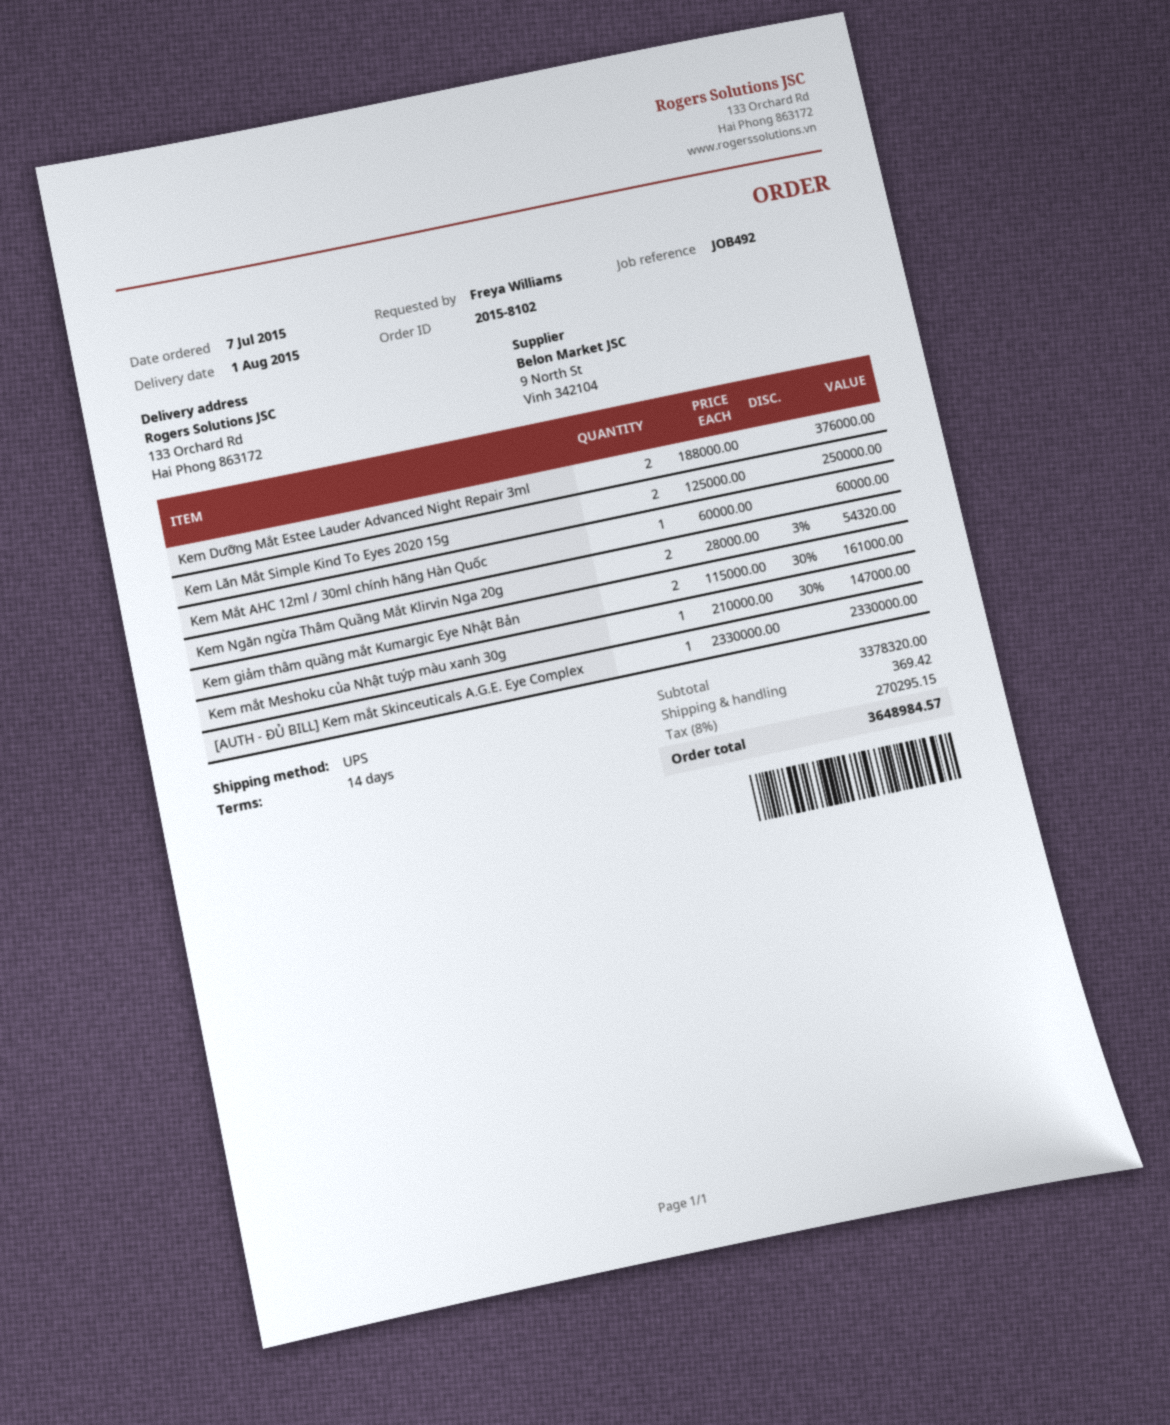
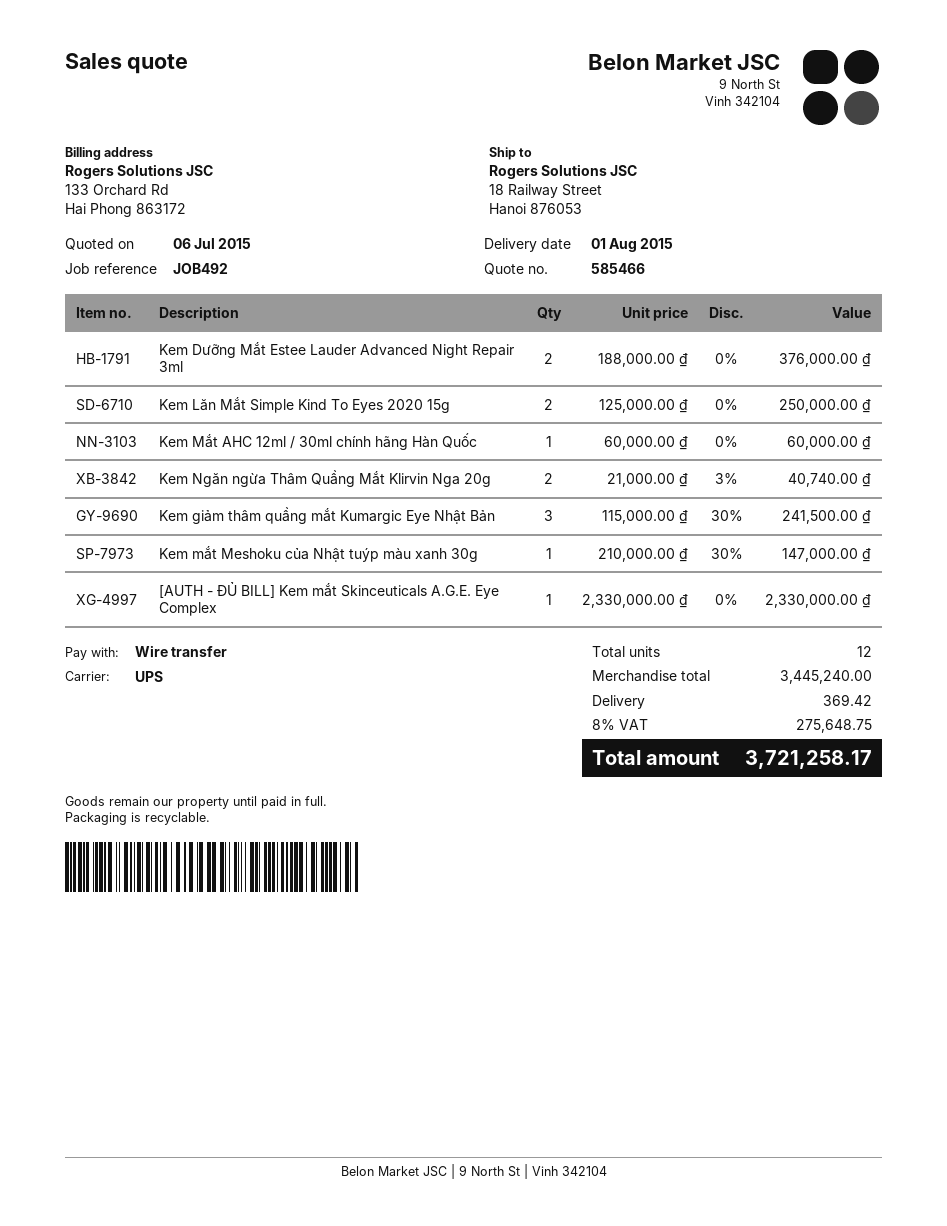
ship to: 133 Orchard Rd, Hai Phong 863172 -> 18 Railway Street, Hanoi 876053
Kem Ngăn ngừa Thâm Quầng Mắt Klirvin Nga 20g: 2 x 28000.00 - 3% = 54320.00 -> 2 x 21000.00 - 3% = 40740.00
Kem giảm thâm quầng mắt Kumargic Eye Nhật Bản: 2 x 115000.00 - 30% = 161000.00 -> 3 x 115000.00 - 30% = 241500.00
subtotal: 3378320.00 -> 3445240.00
tax: 8% = 270295.15 -> 8% = 275648.75
total: 3648984.57 -> 3721258.17

